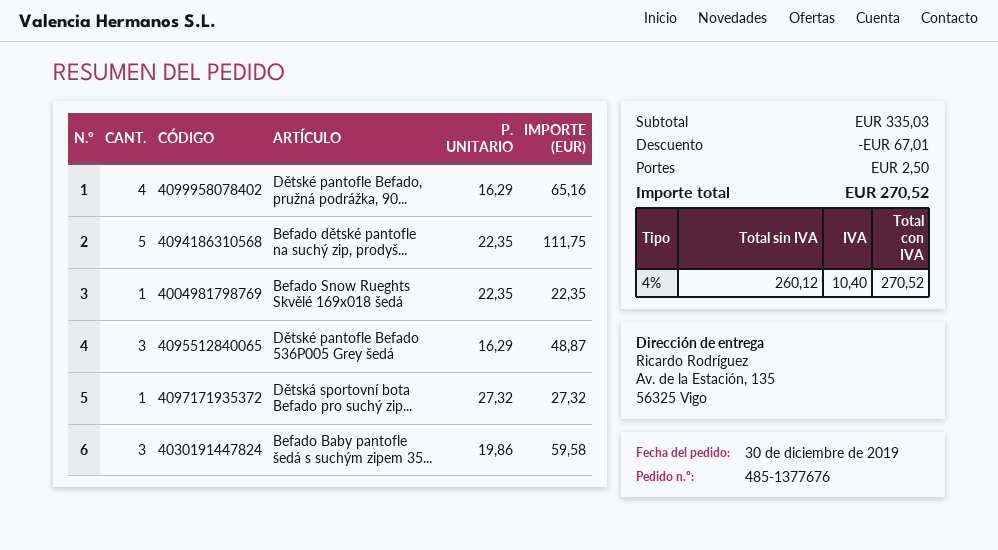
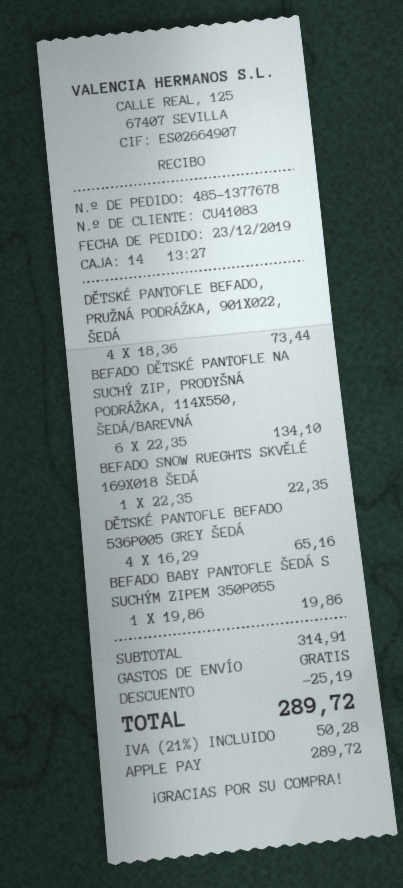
order number: 485-1377676 -> 485-1377678
order date: 2019-12-30 -> 2019-12-23
Dětské pantofle Befado, pružná podrážka, 90...: 4 x 16.29 = 65.16 -> 4 x 18.36 = 73.44
Befado dětské pantofle na suchý zip, prodyš...: 5 x 22.35 = 111.75 -> 6 x 22.35 = 134.10
Dětské pantofle Befado 536P005 Grey šedá: 3 x 16.29 = 48.87 -> 4 x 16.29 = 65.16
Dětská sportovní bota Befado pro suchý zip...: 1 x 27.32 = 27.32 -> none
Befado Baby pantofle šedá s suchým zipem 35...: 3 x 19.86 = 59.58 -> 1 x 19.86 = 19.86
subtotal: 335.03 -> 314.91
discount: 67.01 -> 25.19
shipping: 2.50 -> 0.00
tax: 4% = 10.40 -> 21% = 50.28
total: 270.52 -> 289.72

